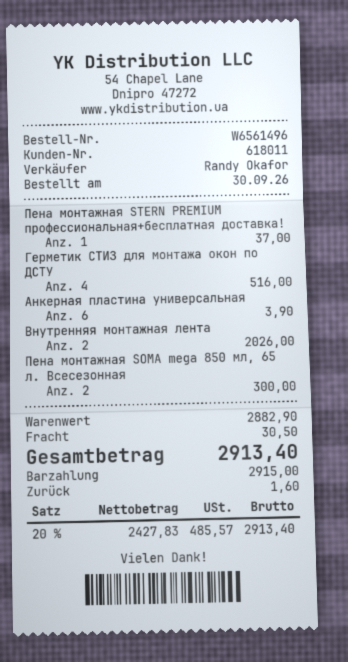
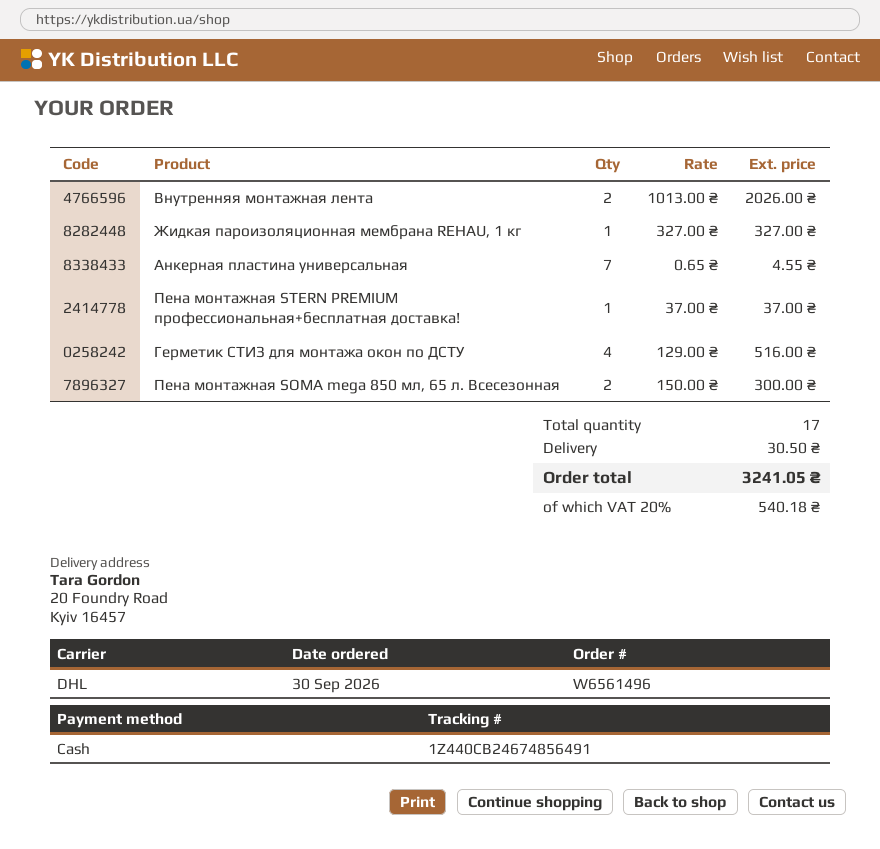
Анкерная пластина универсальная: 6 for 3.90 -> 7 for 4.55
Жидкая пароизоляционная мембрана REHAU, 1 кг: none -> 1 for 327.00
tax: 20% = 485.57 -> 20% = 540.18
total: 2913.40 -> 3241.05

